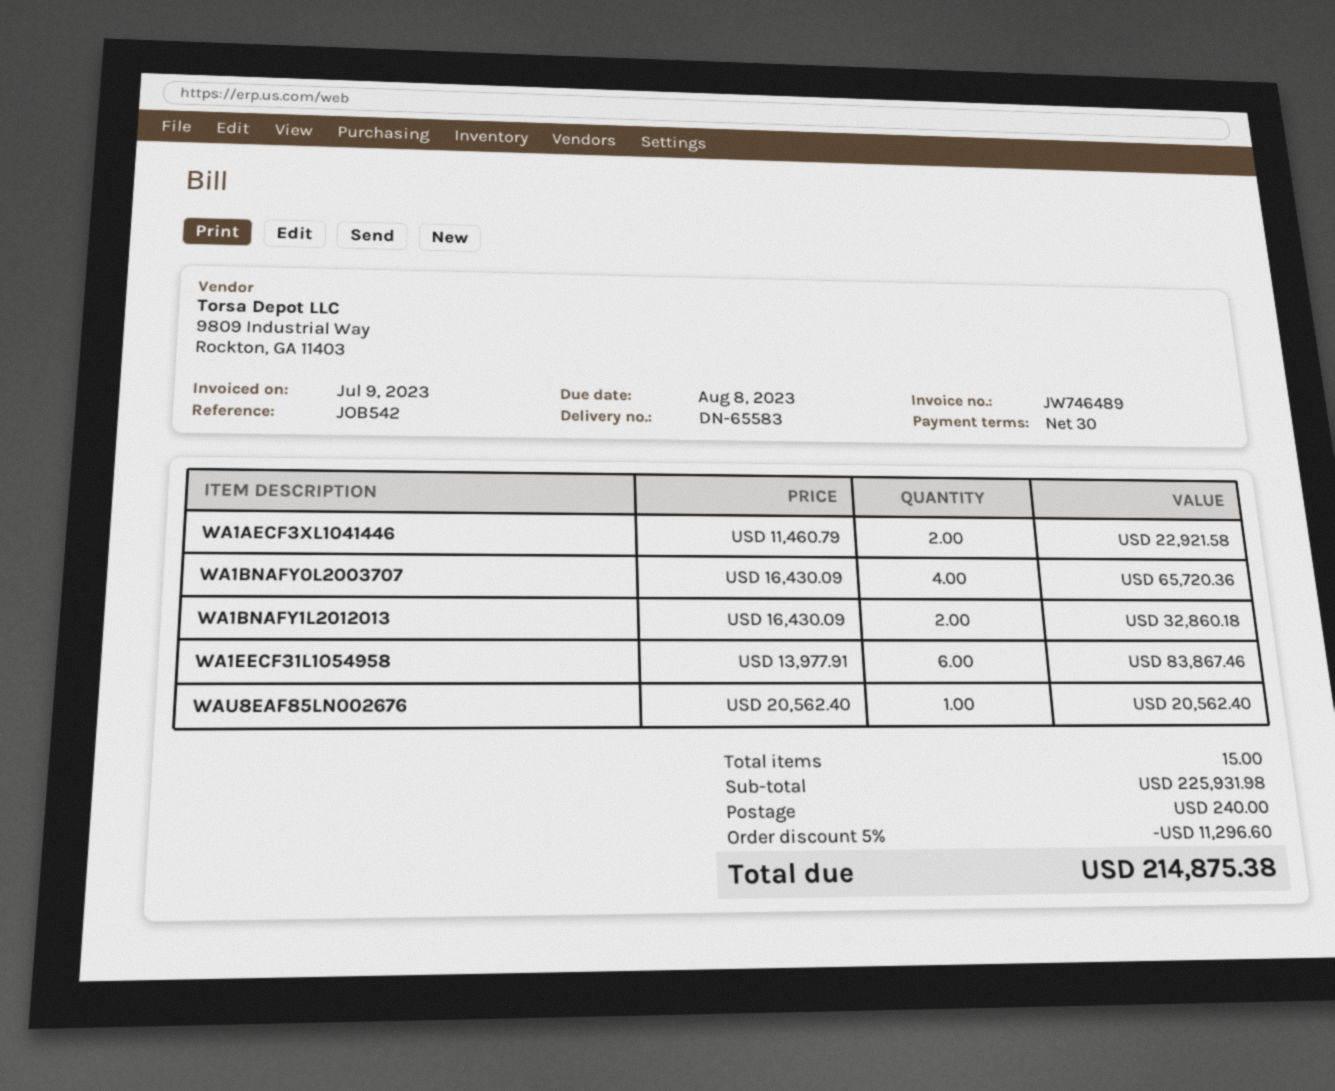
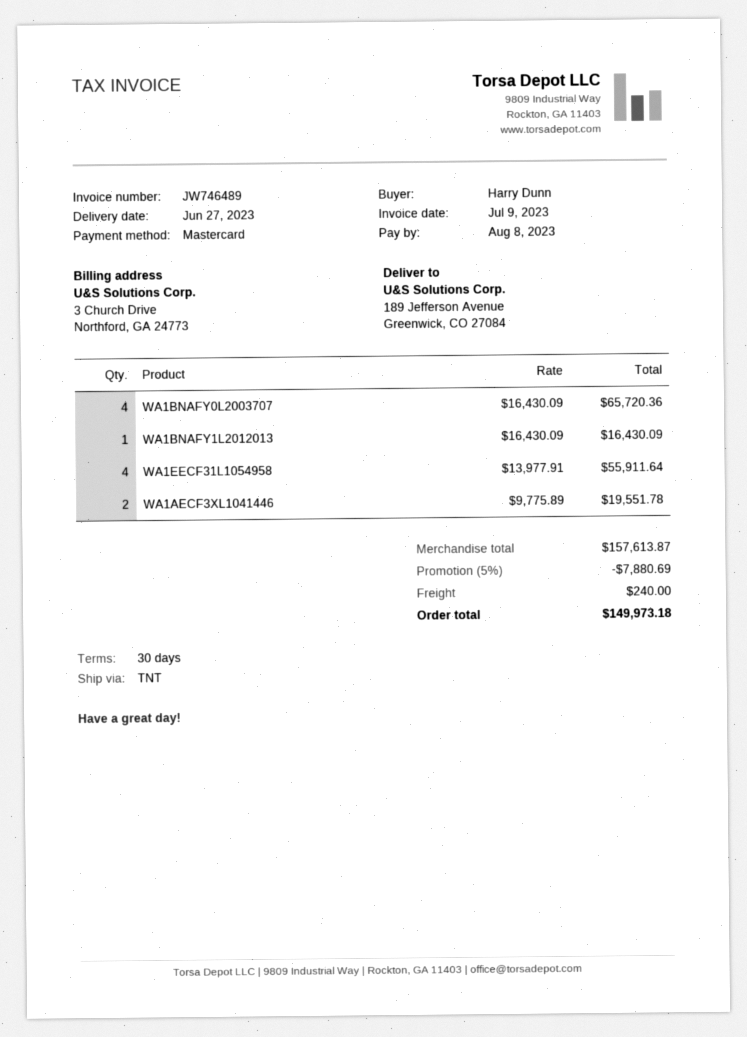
WA1AECF3XL1041446: 2 x 11460.79 = 22921.58 -> 2 x 9775.89 = 19551.78
WA1BNAFY1L2012013: 2 x 16430.09 = 32860.18 -> 1 x 16430.09 = 16430.09
WA1EECF31L1054958: 6 x 13977.91 = 83867.46 -> 4 x 13977.91 = 55911.64
WAU8EAF85LN002676: 1 x 20562.40 = 20562.40 -> none
subtotal: 225931.98 -> 157613.87
discount: 5% = 11296.60 -> 5% = 7880.69
total: 214875.38 -> 149973.18

